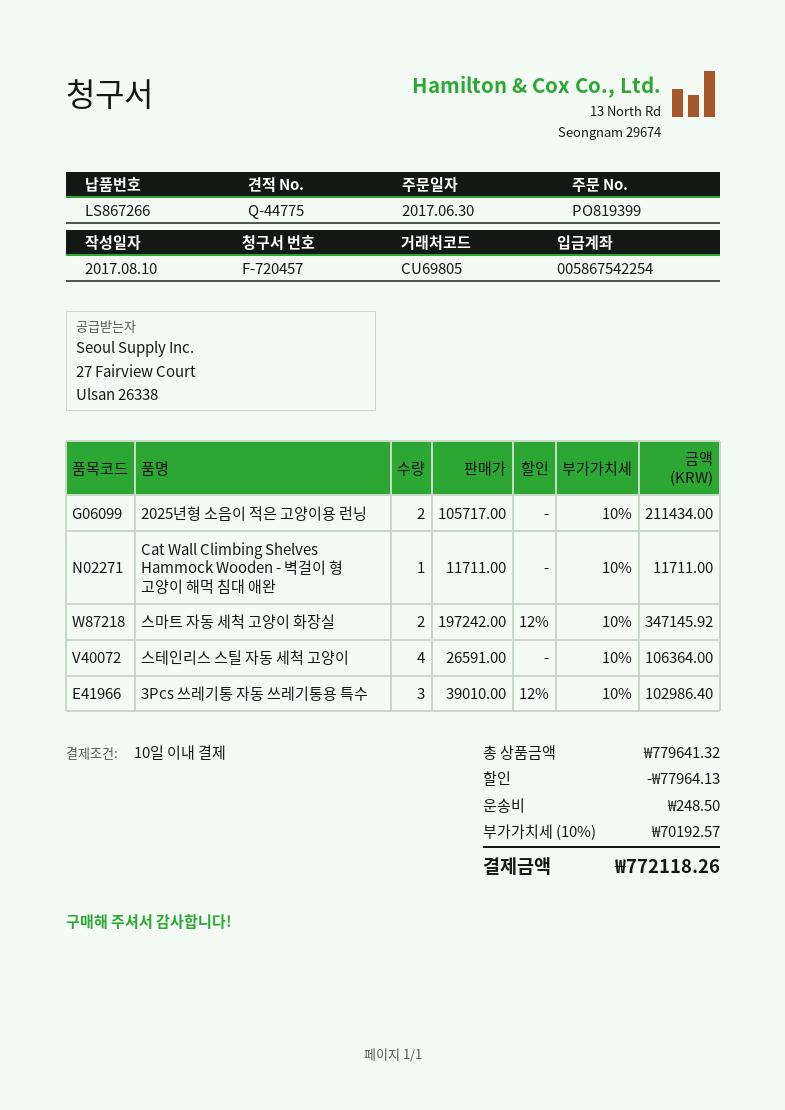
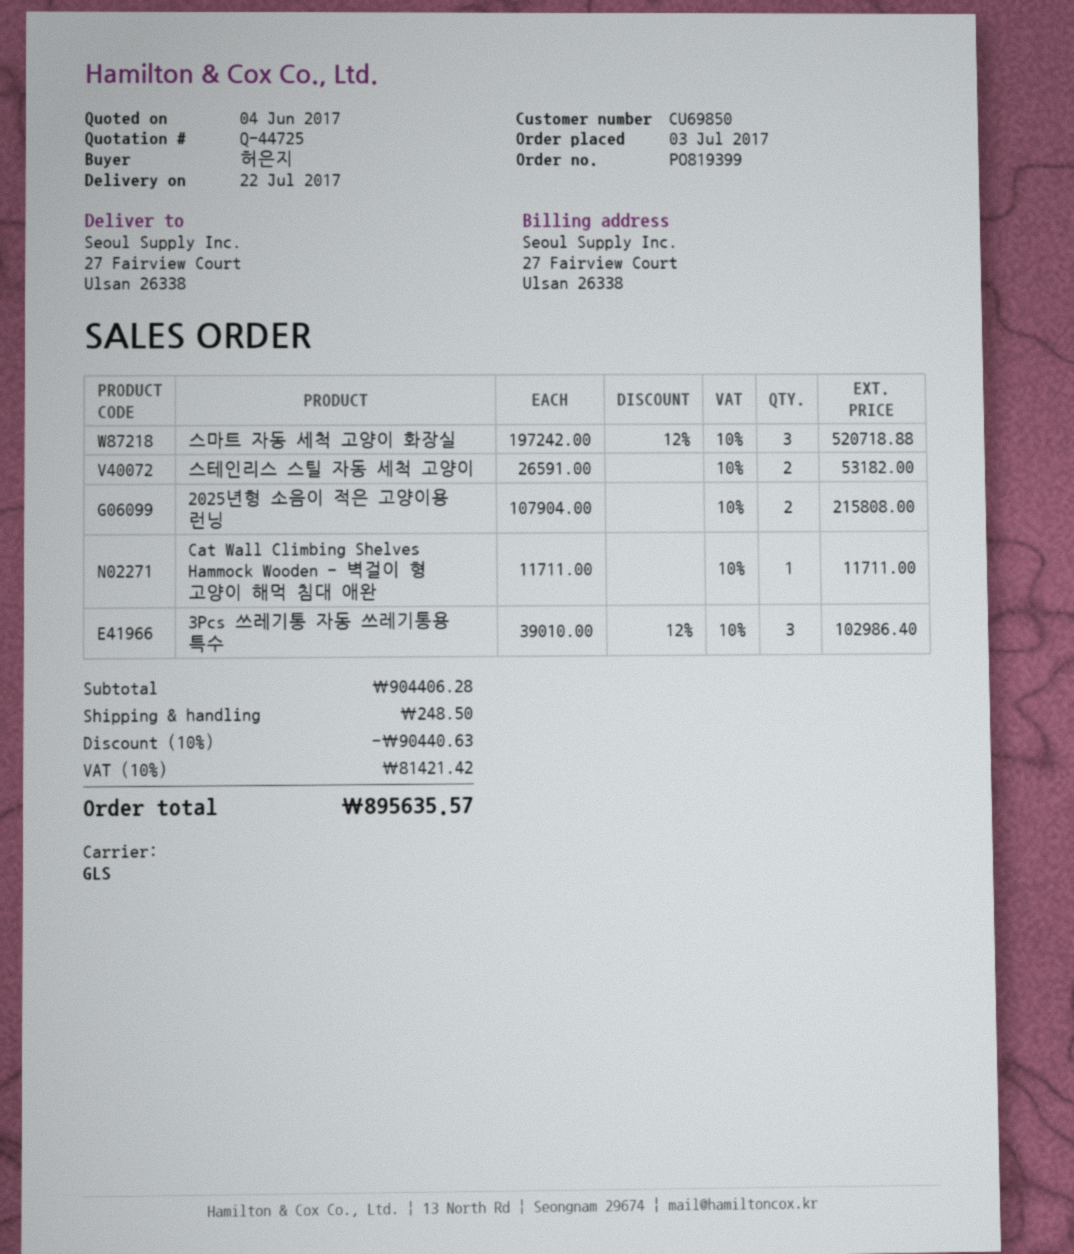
quote number: Q-44775 -> Q-44725
order date: 2017-06-30 -> 2017-07-03
customer number: CU69805 -> CU69850
2025년형 소음이 적은 고양이용 런닝: 2 x 105717.00 = 211434.00 -> 2 x 107904.00 = 215808.00
스마트 자동 세척 고양이 화장실: 2 x 197242.00 - 12% = 347145.92 -> 3 x 197242.00 - 12% = 520718.88
스테인리스 스틸 자동 세척 고양이: 4 x 26591.00 = 106364.00 -> 2 x 26591.00 = 53182.00
subtotal: 779641.32 -> 904406.28
discount: 77964.13 -> 90440.63
tax: 10% = 70192.57 -> 10% = 81421.42
total: 772118.26 -> 895635.57

